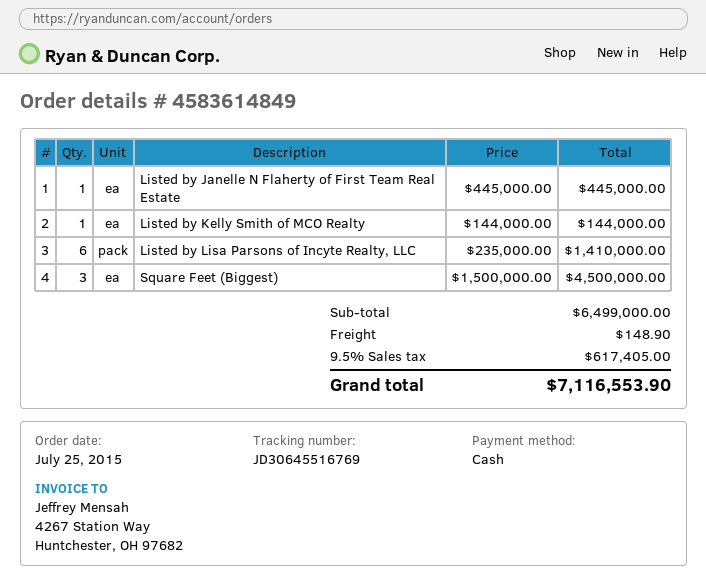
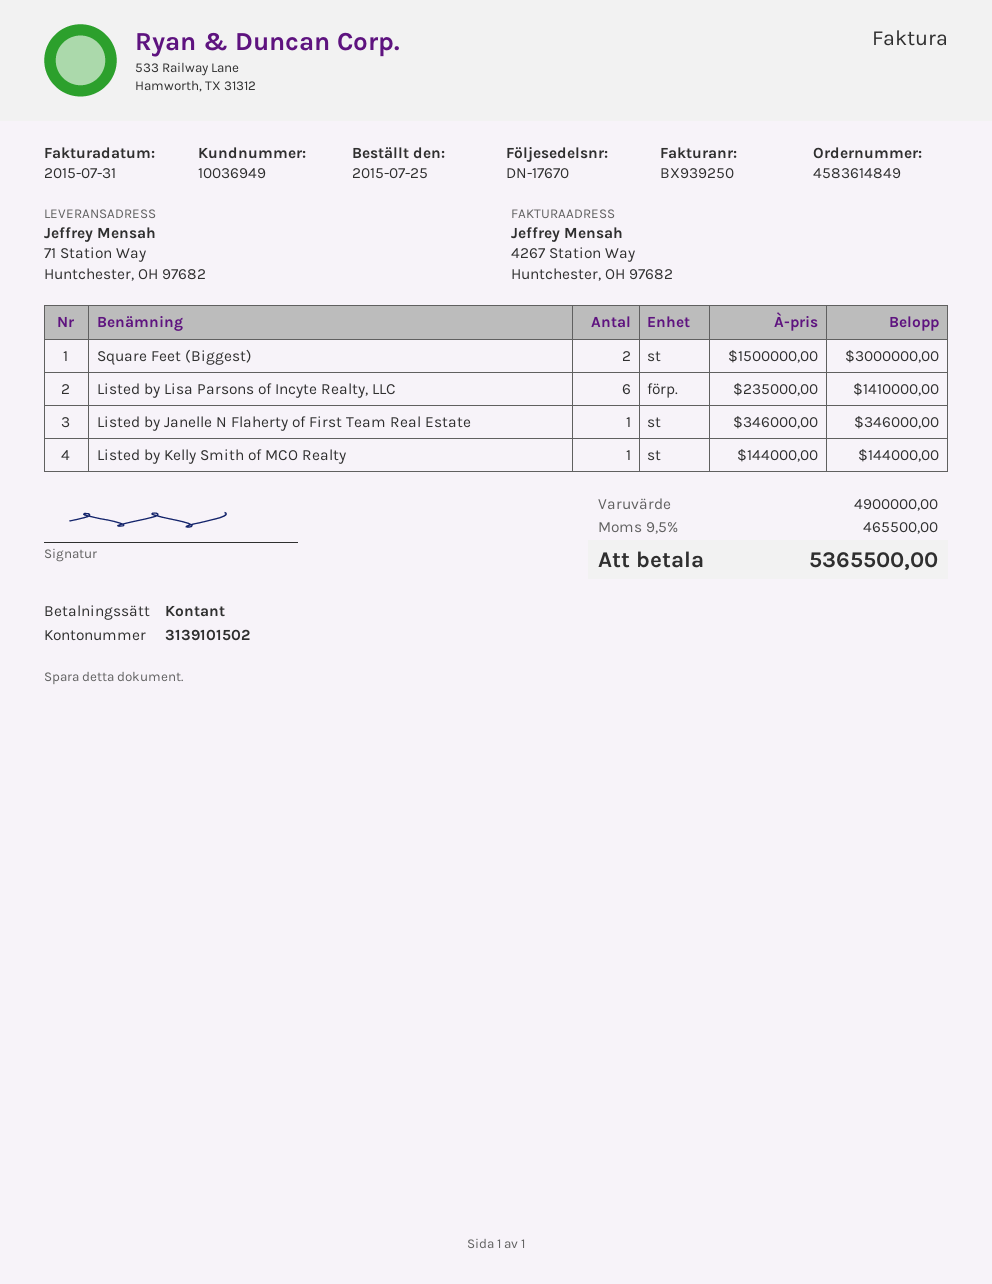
Listed by Janelle N Flaherty of First Team Real Estate: 1 x 445000.00 = 445000.00 -> 1 x 346000.00 = 346000.00
Square Feet (Biggest): 3 x 1500000.00 = 4500000.00 -> 2 x 1500000.00 = 3000000.00
subtotal: 6499000.00 -> 4900000.00
shipping: 148.90 -> none
tax: 9.5% = 617405.00 -> 9.5% = 465500.00
total: 7116553.90 -> 5365500.00

